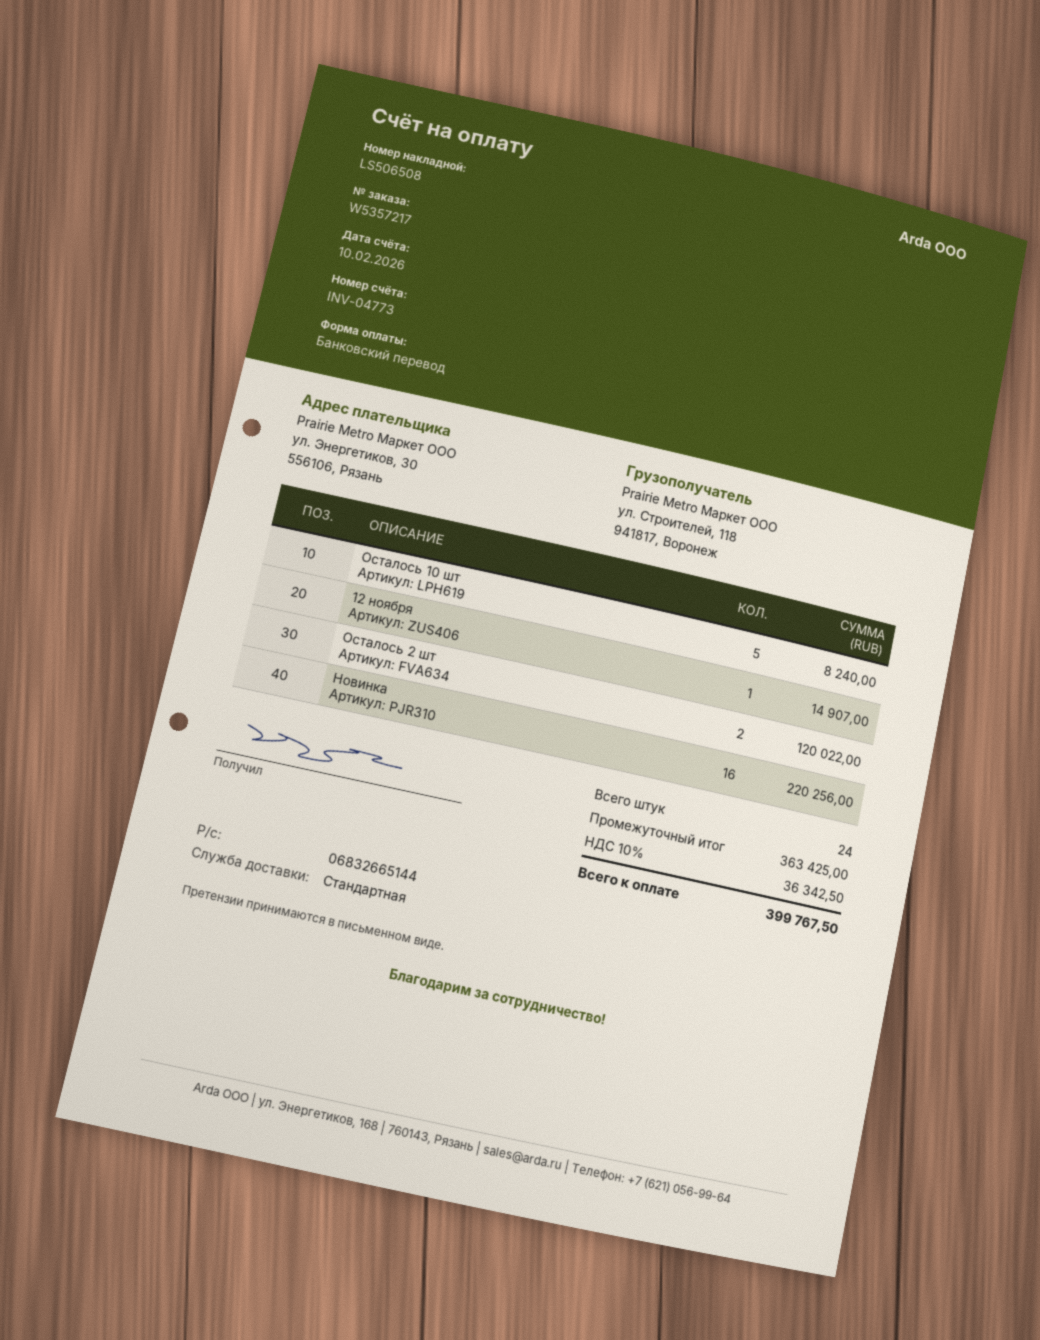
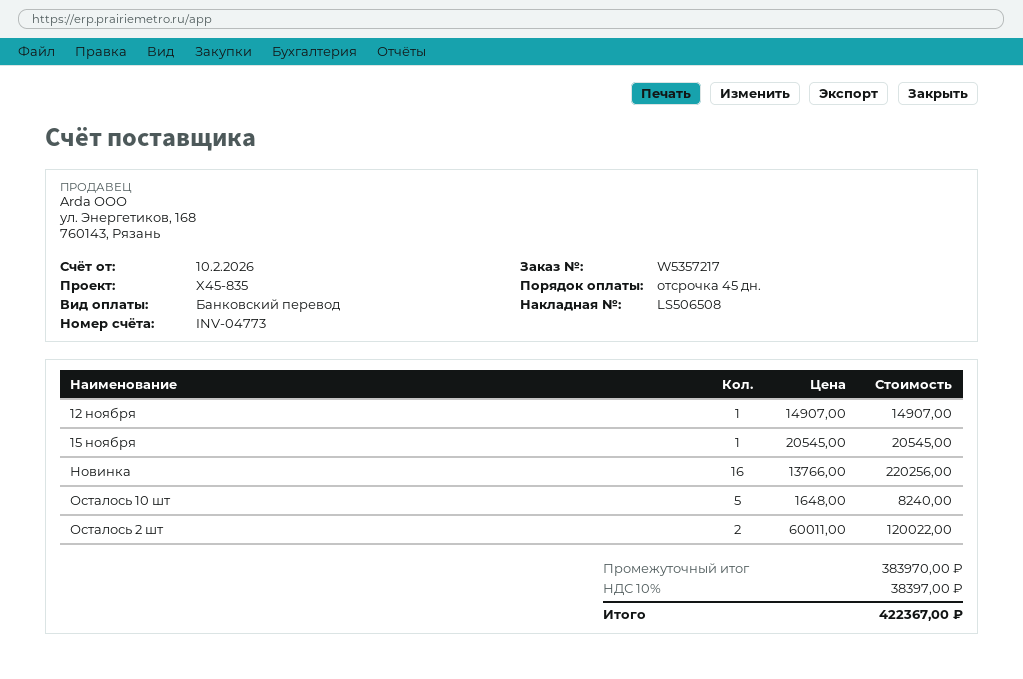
15 ноября: none -> 1 for 20545.00
subtotal: 363425.00 -> 383970.00
tax: 10% = 36342.50 -> 10% = 38397.00
total: 399767.50 -> 422367.00

